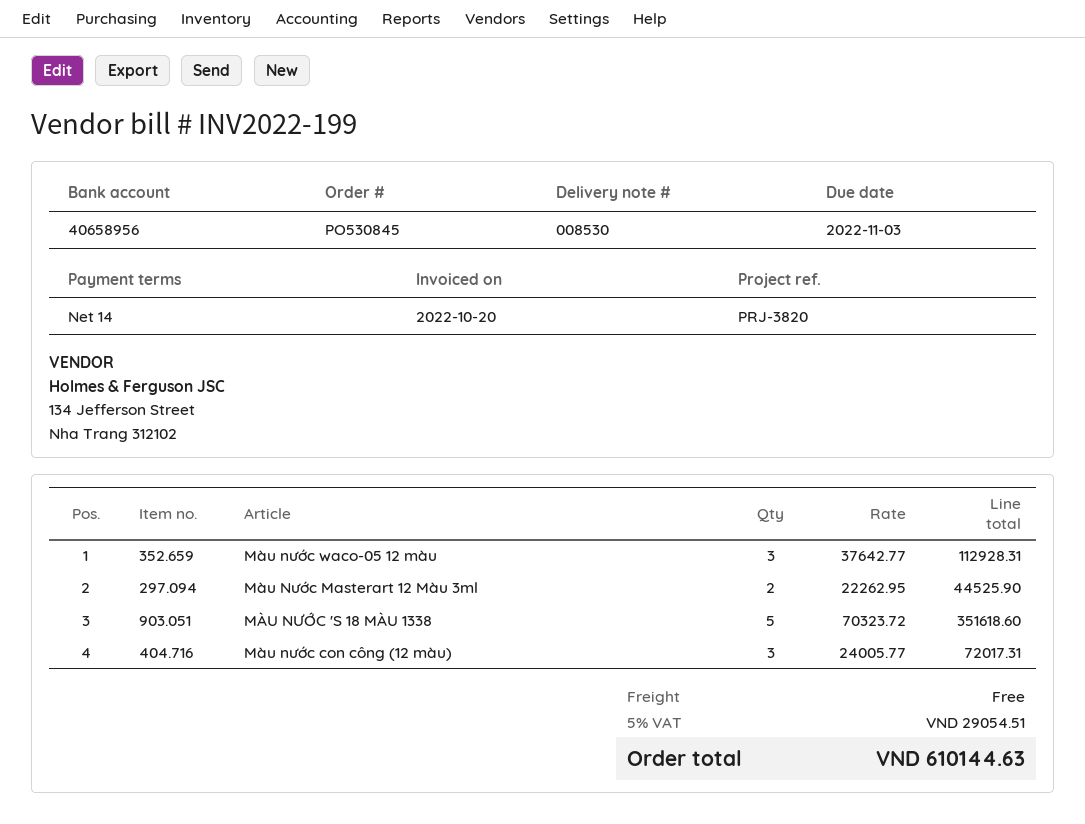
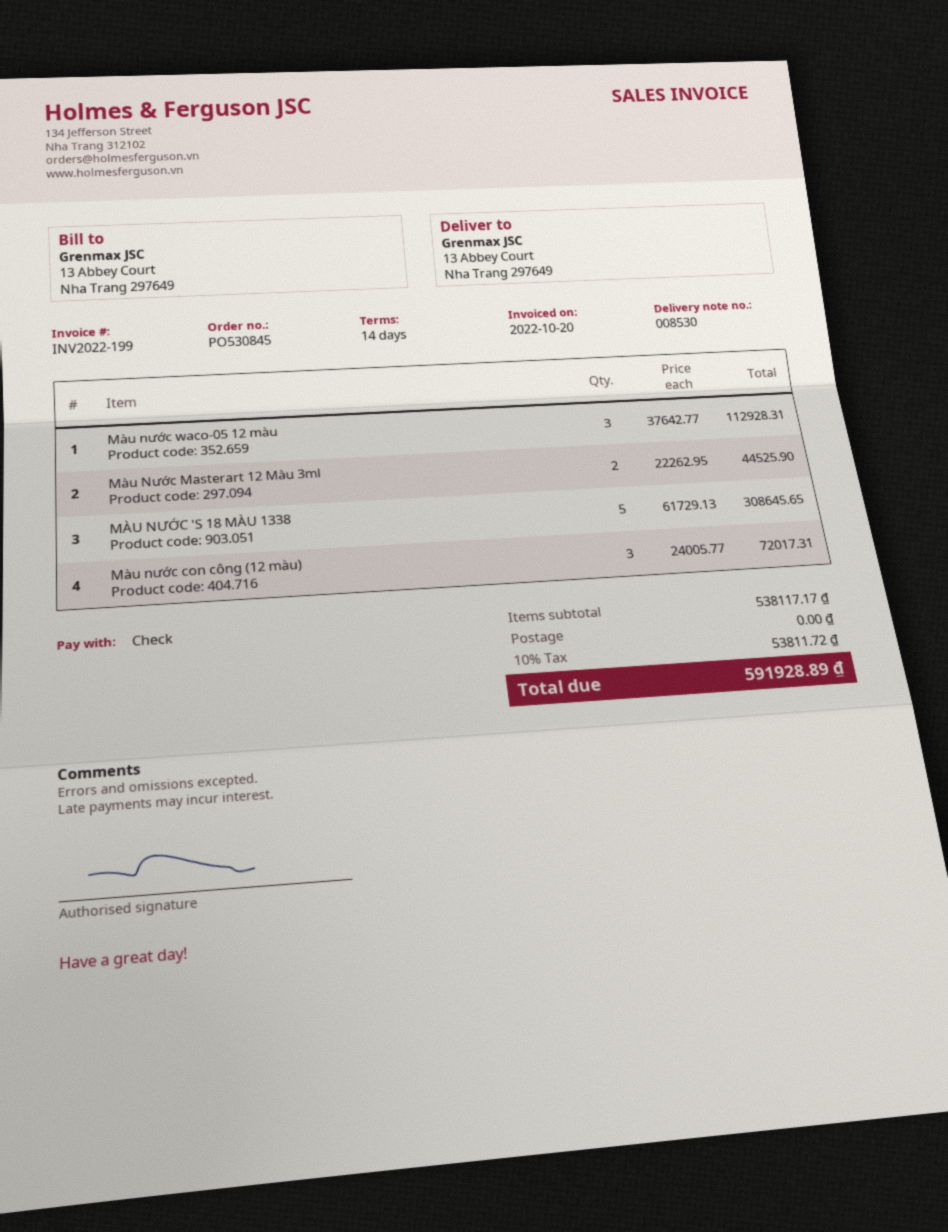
MÀU NƯỚC 'S 18 MÀU 1338: 5 x 70323.72 = 351618.60 -> 5 x 61729.13 = 308645.65
tax: 5% = 29054.51 -> 10% = 53811.72
total: 610144.63 -> 591928.89

